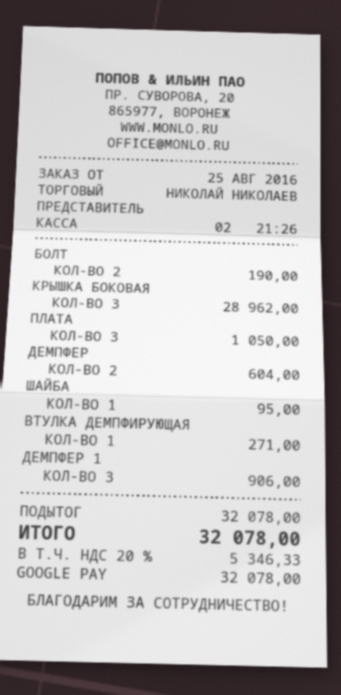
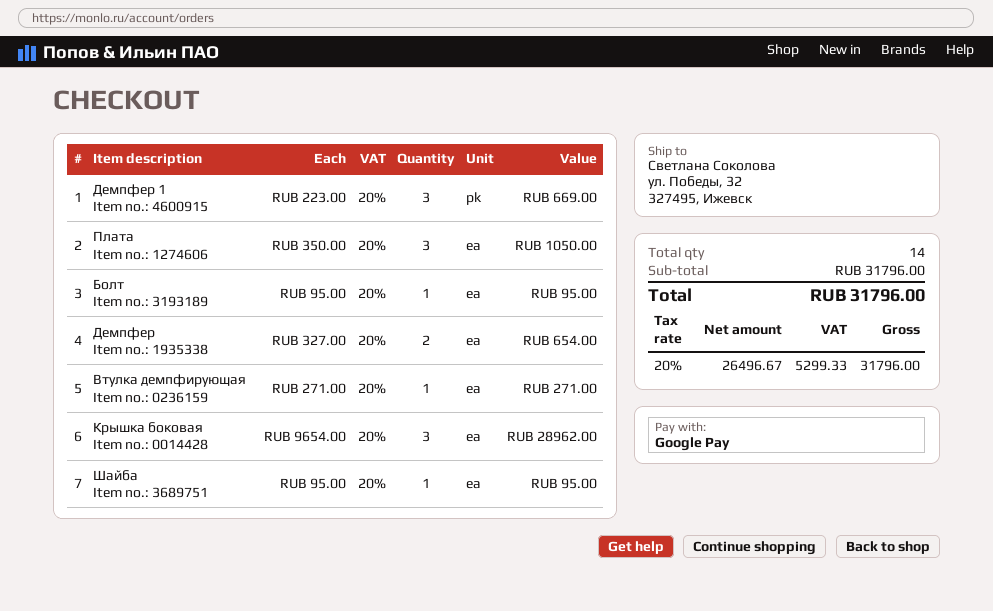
БОЛТ: 2 for 190.00 -> 1 for 95.00
ДЕМПФЕР: 2 for 604.00 -> 2 for 654.00
ДЕМПФЕР 1: 3 for 906.00 -> 3 for 669.00
subtotal: 32078.00 -> 31796.00
tax: 20% = 5346.33 -> 20% = 5299.33
total: 32078.00 -> 31796.00

